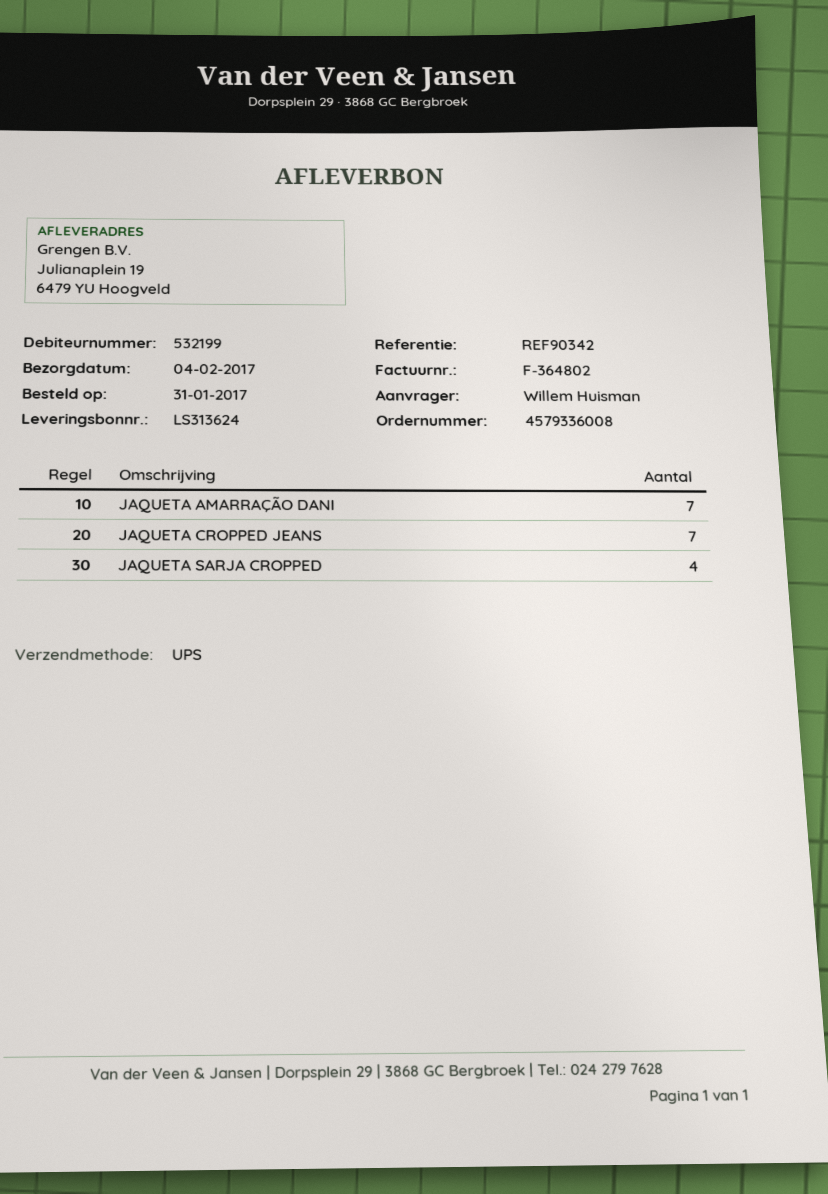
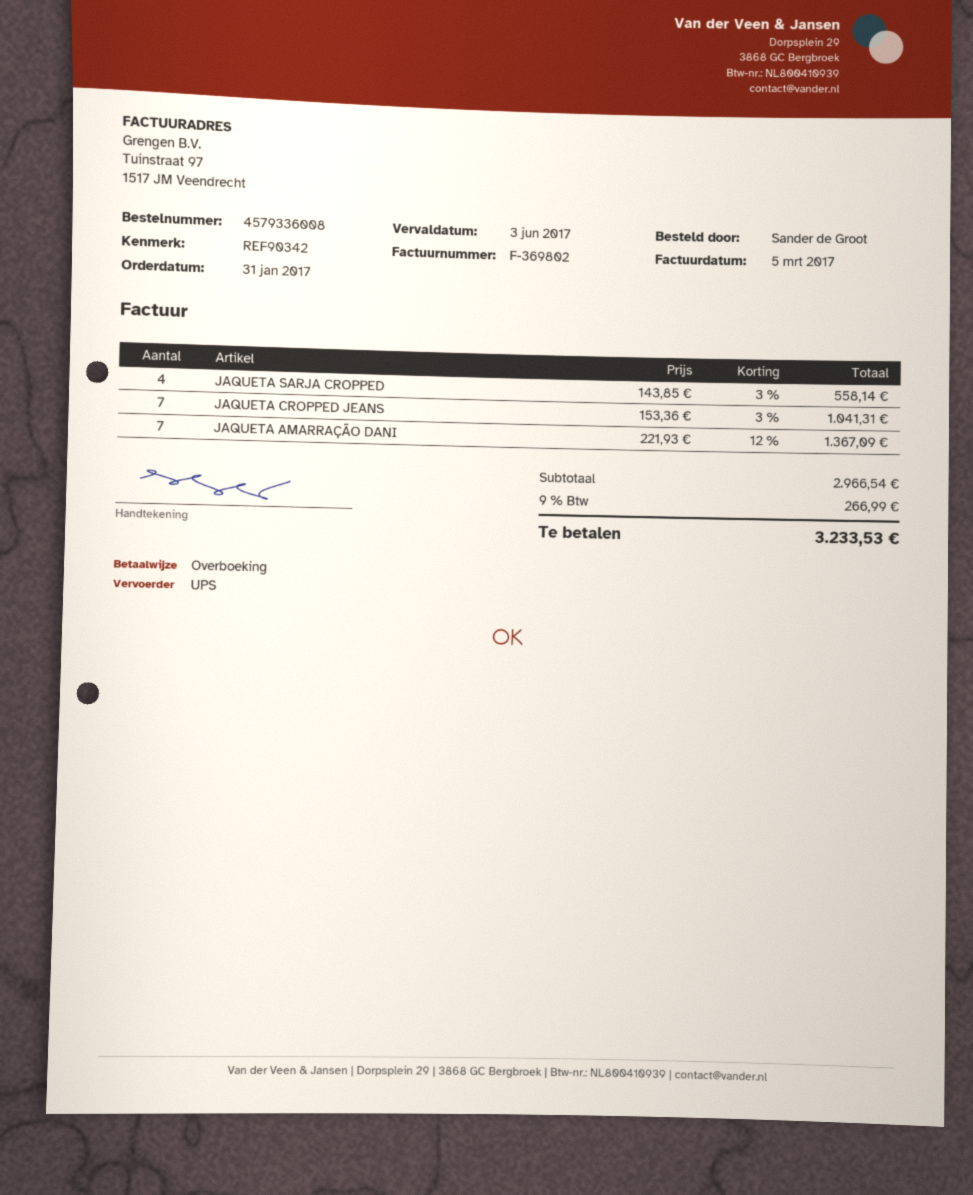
invoice number: F-364802 -> F-369802
ordered by: Willem Huisman -> Sander de Groot

